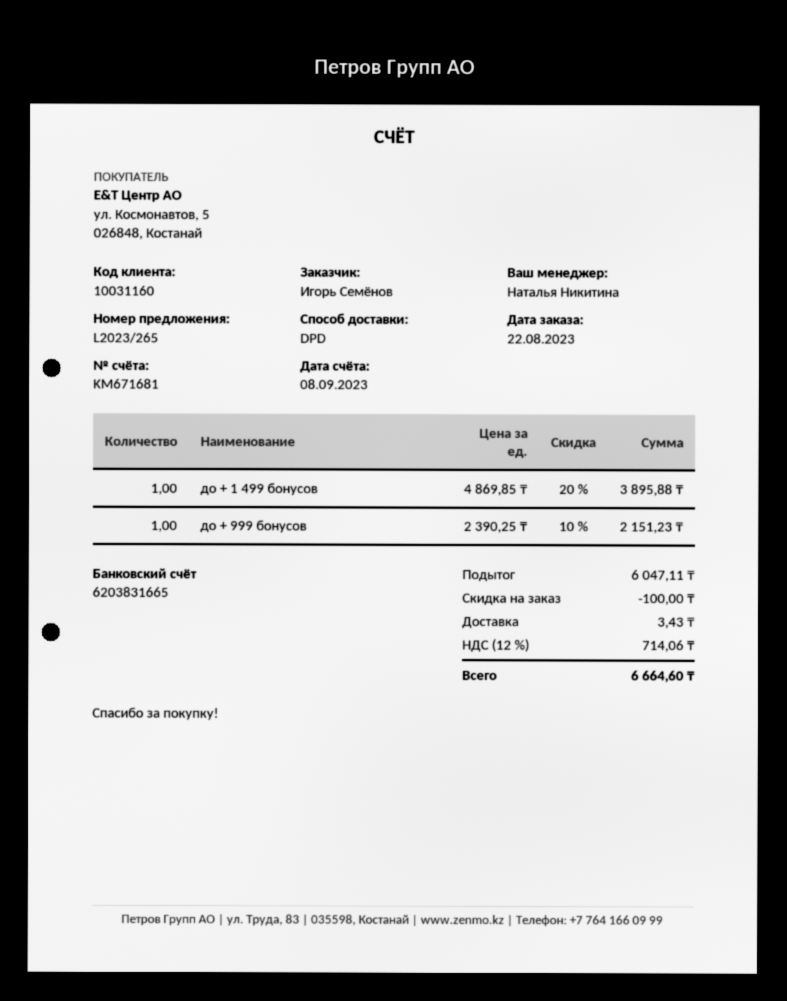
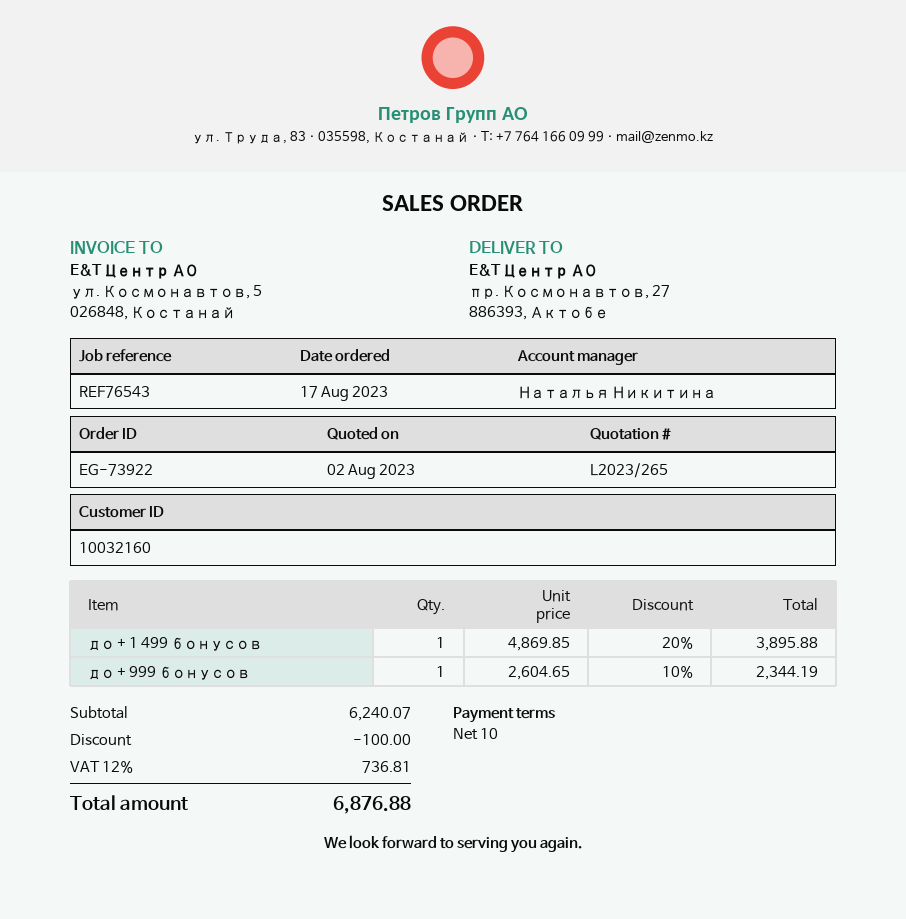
order date: 2023-08-22 -> 2023-08-17
customer number: 10031160 -> 10032160
до + 999 бонусов: 1 x 2390.25 - 10% = 2151.23 -> 1 x 2604.65 - 10% = 2344.19
subtotal: 6047.11 -> 6240.07
shipping: 3.43 -> none
tax: 12% = 714.06 -> 12% = 736.81
total: 6664.60 -> 6876.88

